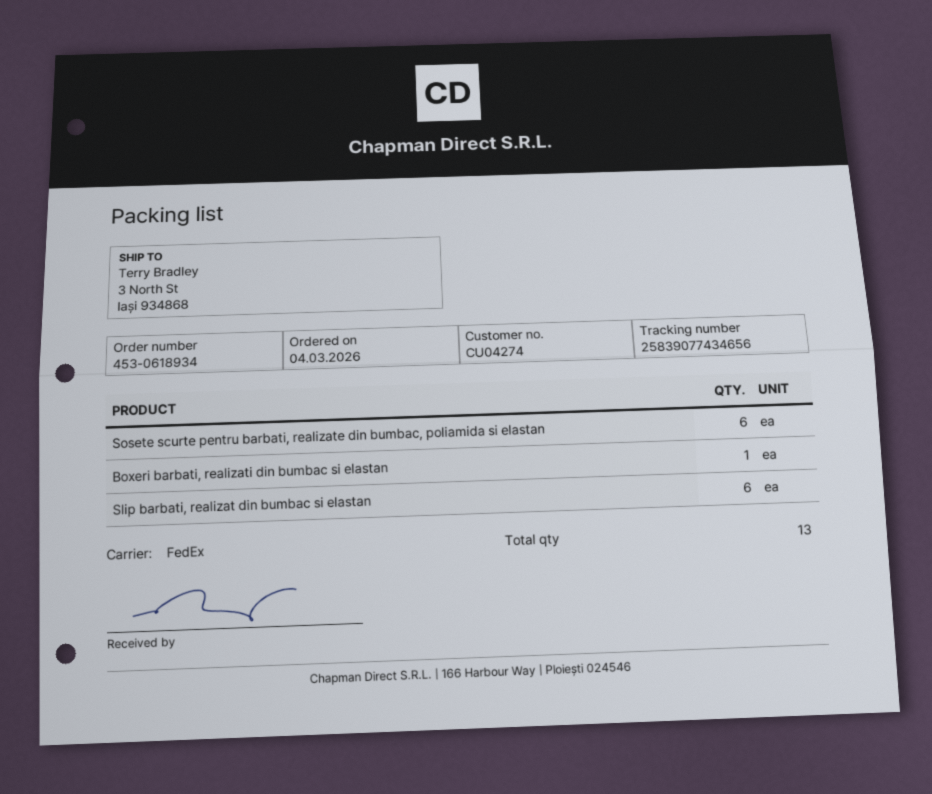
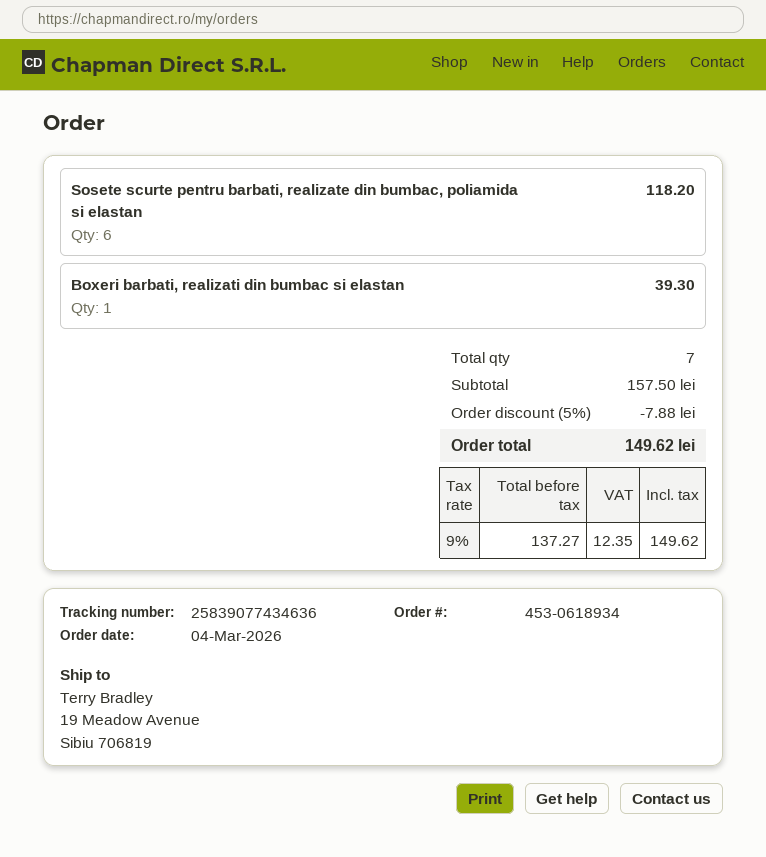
tracking number: 25839077434656 -> 25839077434636
ship to: 3 North St, Iași 934868 -> 19 Meadow Avenue, Sibiu 706819
Slip barbati, realizat din bumbac si elastan: 6 -> none
total quantity: 13 -> 7

